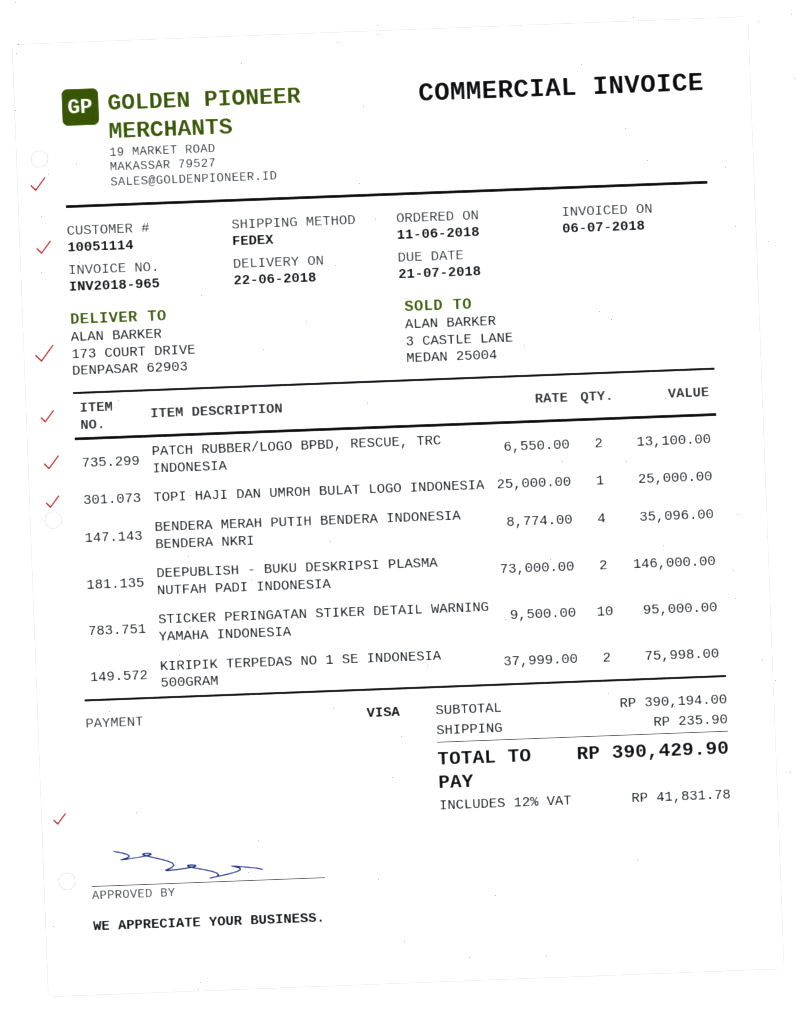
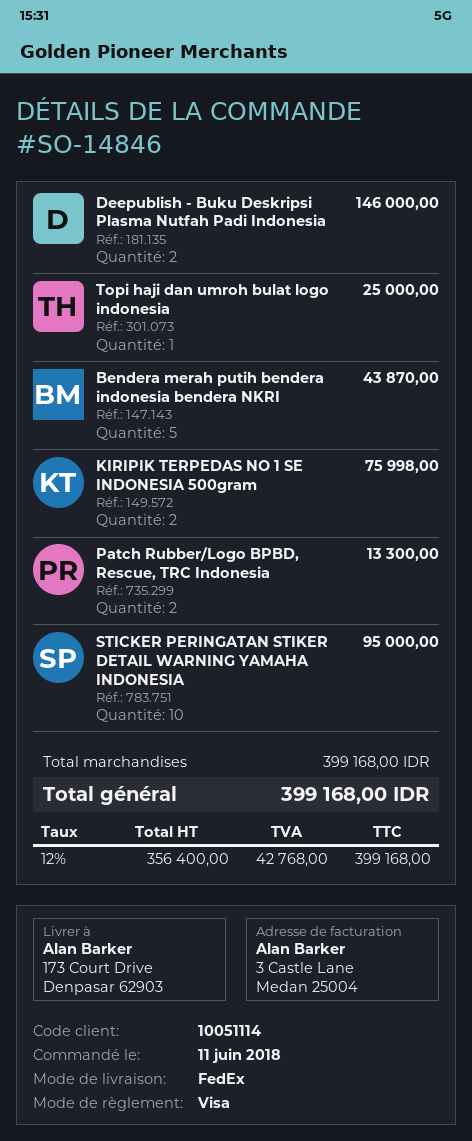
PATCH RUBBER/LOGO BPBD, RESCUE, TRC INDONESIA: 2 for 13100.00 -> 2 for 13300.00
BENDERA MERAH PUTIH BENDERA INDONESIA BENDERA NKRI: 4 for 35096.00 -> 5 for 43870.00
subtotal: 390194.00 -> 399168.00
shipping: 235.90 -> none
tax: 12% = 41831.78 -> 12% = 42768.00
total: 390429.90 -> 399168.00

